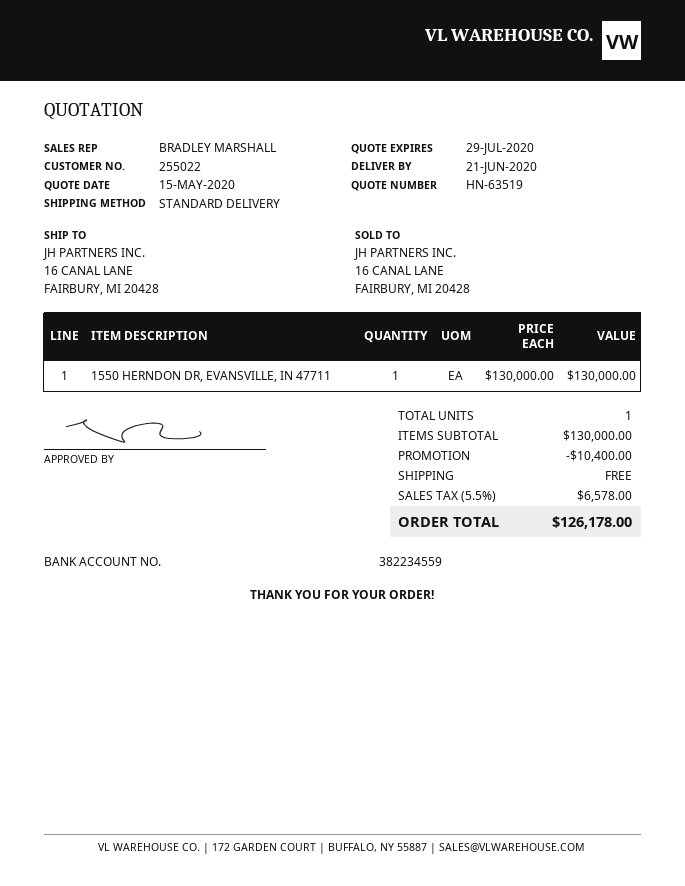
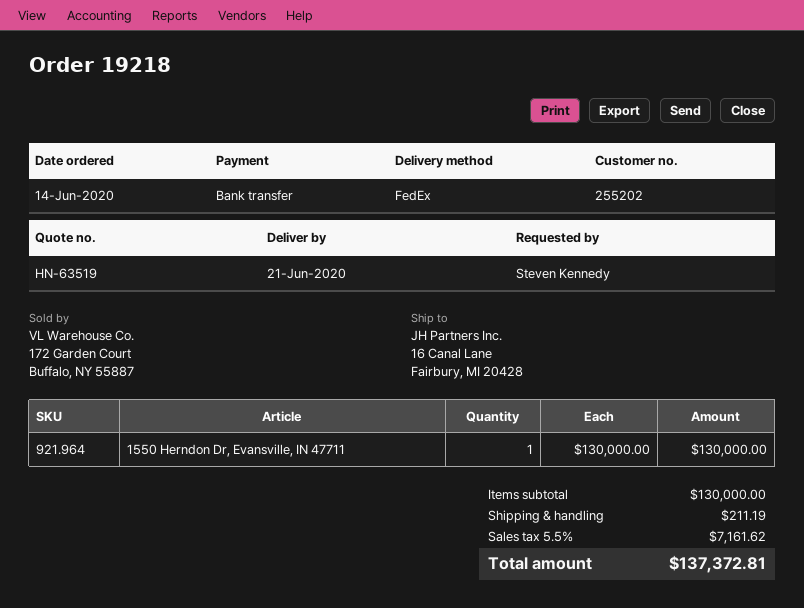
customer number: 255022 -> 255202
shipping method: standard -> FedEx
discount: 10400.00 -> none
shipping: 0.00 -> 211.19
tax: 5.5% = 6578.00 -> 5.5% = 7161.62
total: 126178.00 -> 137372.81

